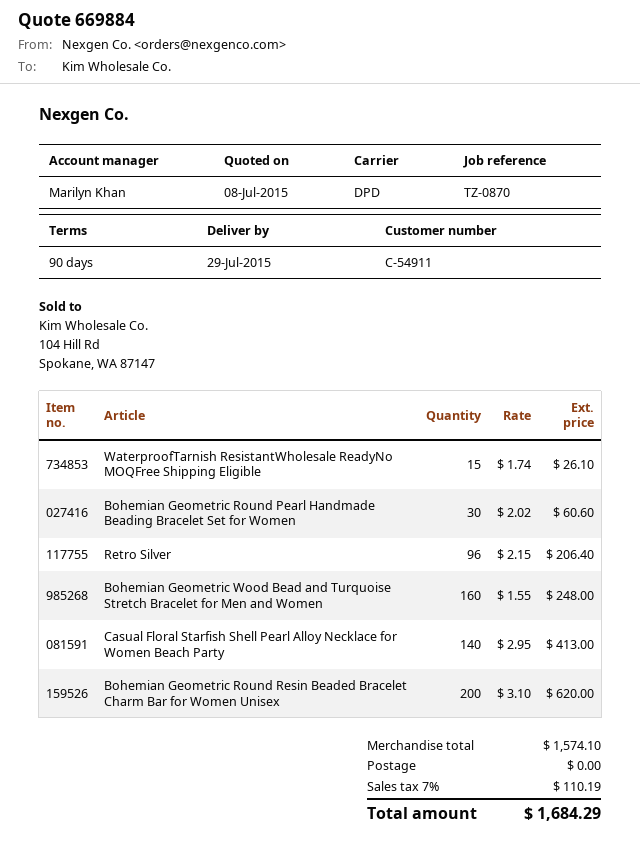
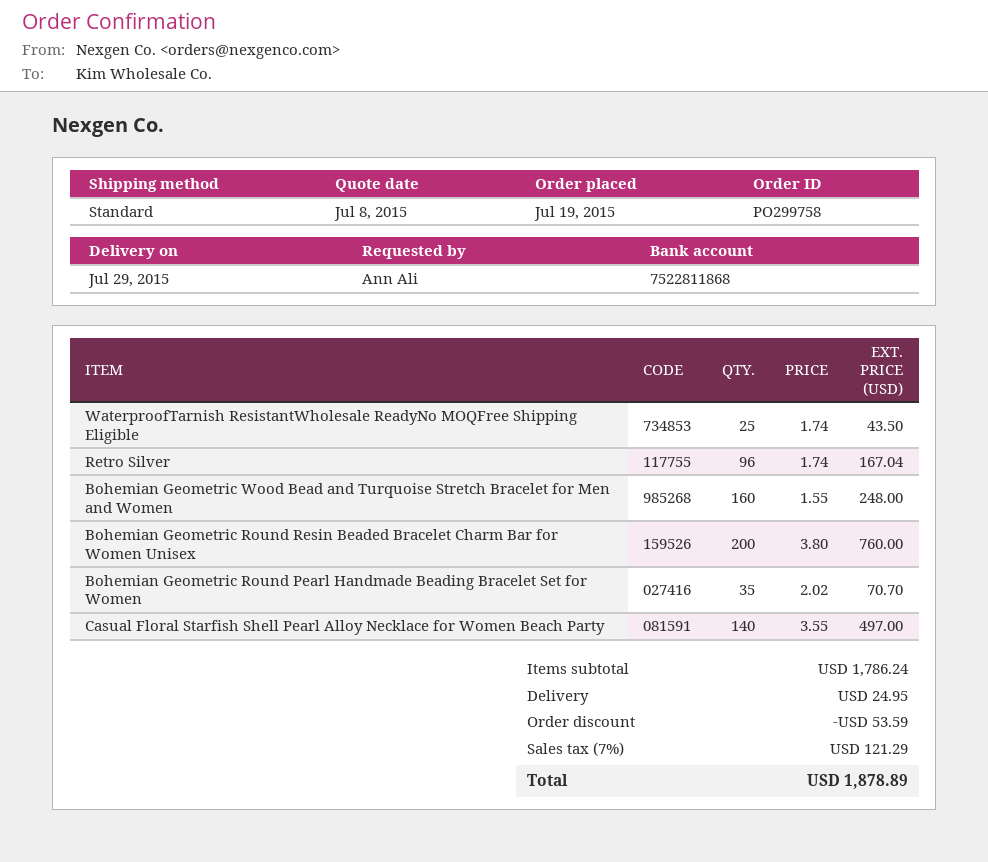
shipping method: DPD -> standard
WaterproofTarnish ResistantWholesale ReadyNo MOQFree Shipping Eligible: 15 x 1.74 = 26.10 -> 25 x 1.74 = 43.50
Bohemian Geometric Round Pearl Handmade Beading Bracelet Set for Women: 30 x 2.02 = 60.60 -> 35 x 2.02 = 70.70
Retro Silver: 96 x 2.15 = 206.40 -> 96 x 1.74 = 167.04
Casual Floral Starfish Shell Pearl Alloy Necklace for Women Beach Party: 140 x 2.95 = 413.00 -> 140 x 3.55 = 497.00
Bohemian Geometric Round Resin Beaded Bracelet Charm Bar for Women Unisex: 200 x 3.10 = 620.00 -> 200 x 3.80 = 760.00
subtotal: 1574.10 -> 1786.24
discount: none -> 53.59
shipping: 0.00 -> 24.95
tax: 7% = 110.19 -> 7% = 121.29
total: 1684.29 -> 1878.89

